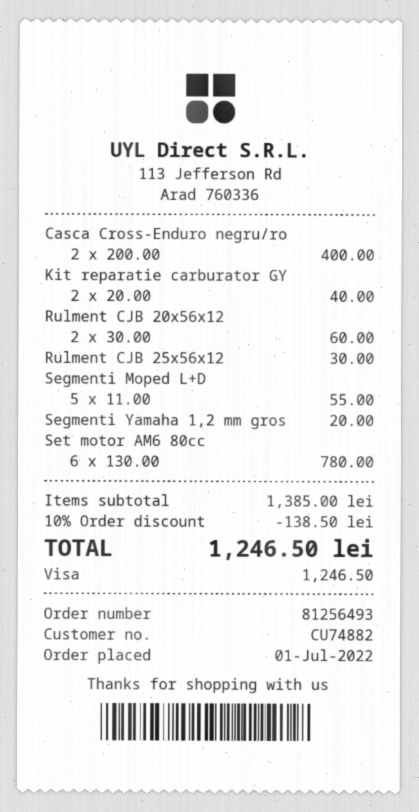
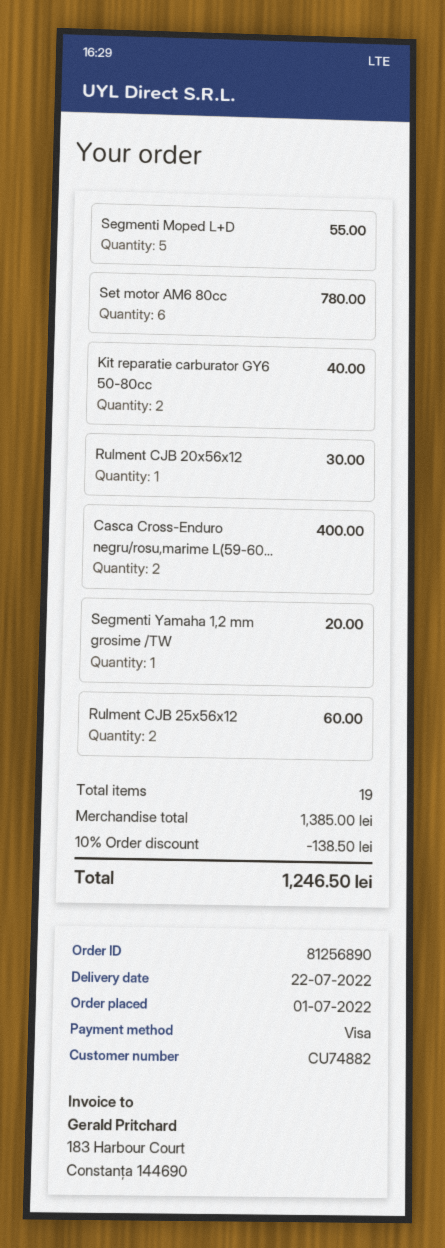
order number: 81256493 -> 81256890
Rulment CJB 20x56x12: 2 for 60.00 -> 1 for 30.00
Rulment CJB 25x56x12: 1 for 30.00 -> 2 for 60.00

